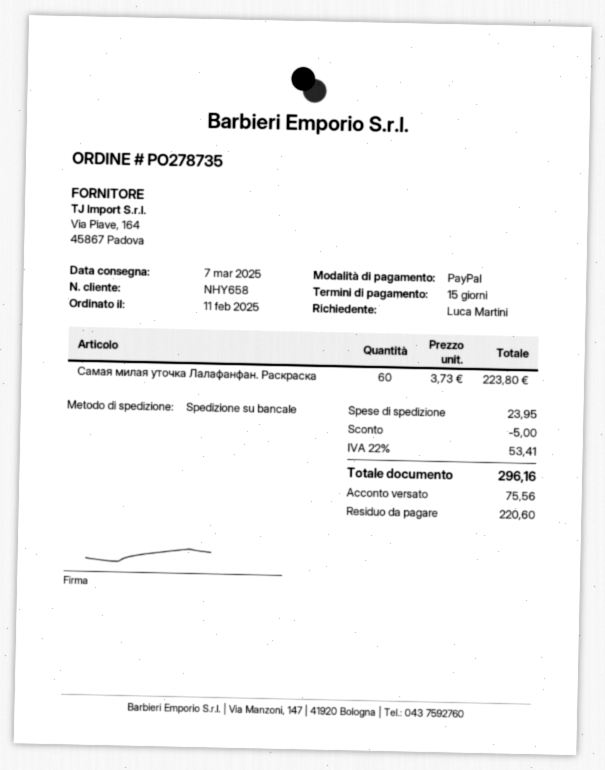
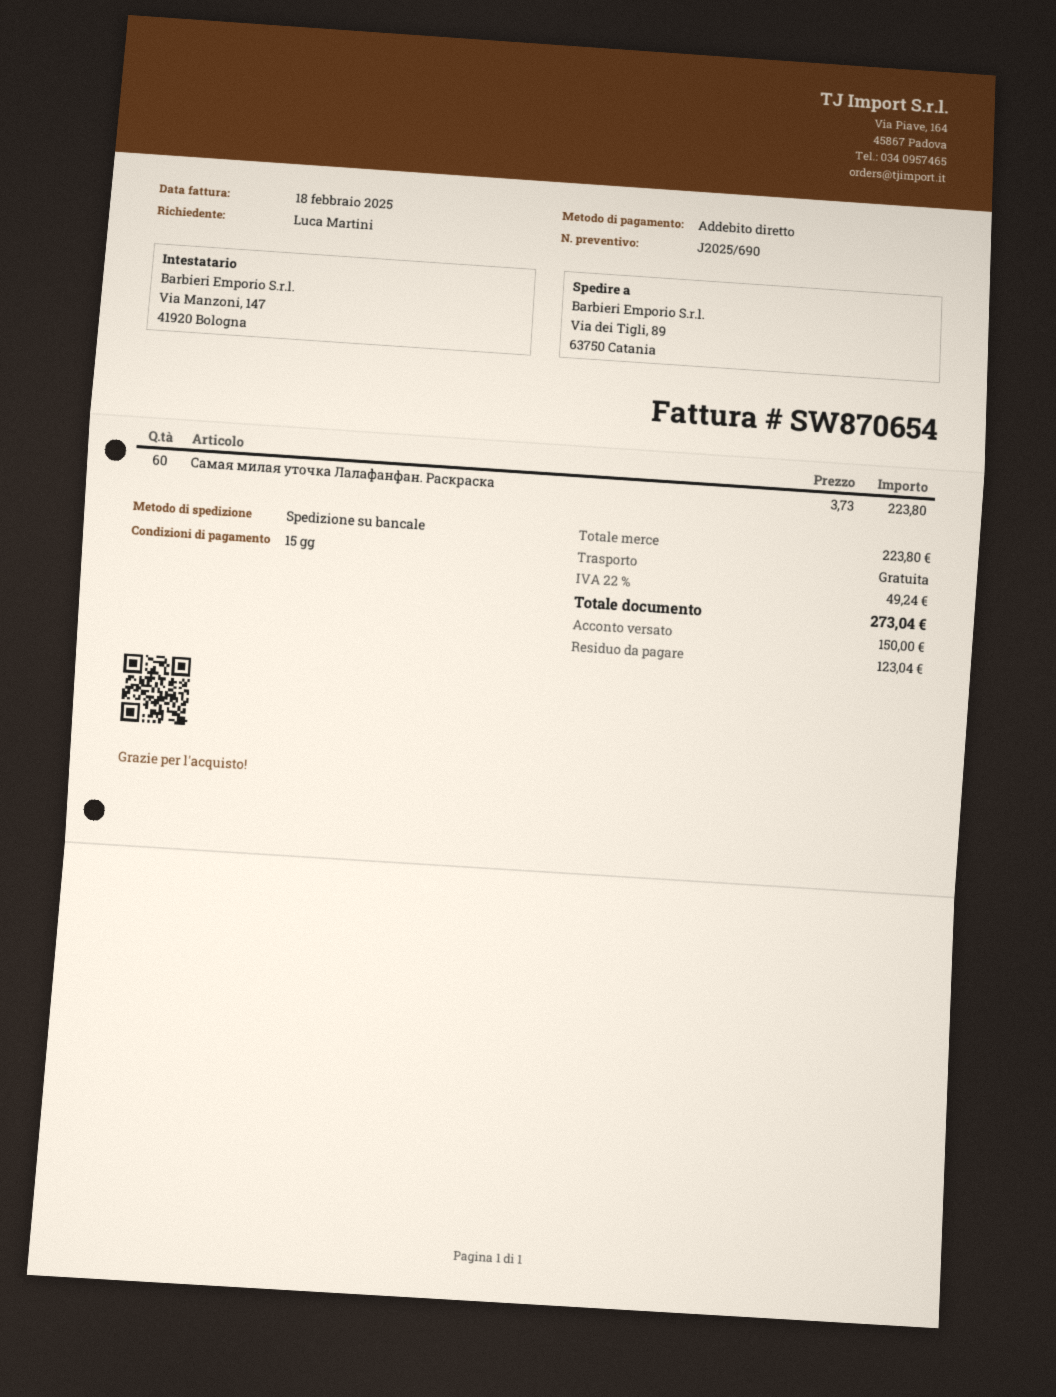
payment method: PayPal -> direct debit
discount: 5.00 -> none
shipping: 23.95 -> 0.00
tax: 22% = 53.41 -> 22% = 49.24
total: 296.16 -> 273.04
deposit: 75.56 -> 150.00
balance: 220.60 -> 123.04

